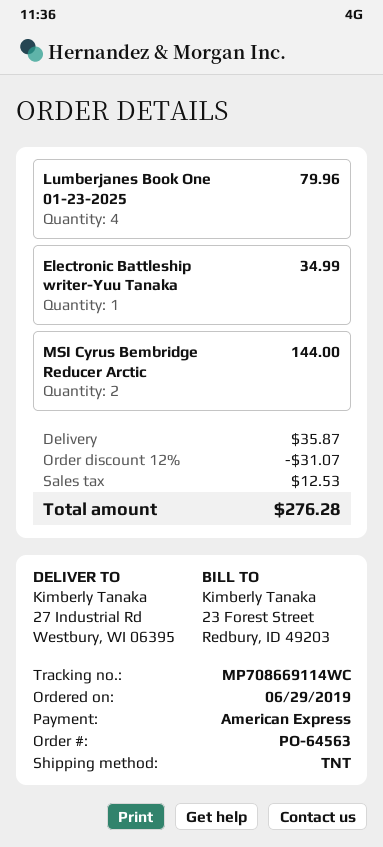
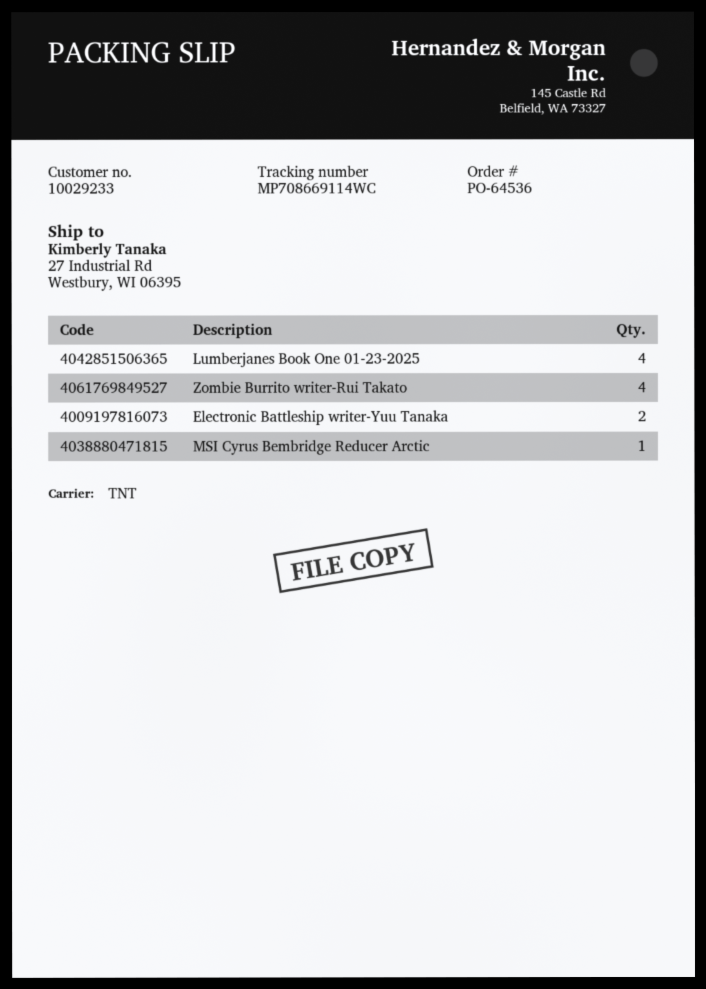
order number: PO-64563 -> PO-64536
Electronic Battleship writer-Yuu Tanaka: 1 -> 2
MSI Cyrus Bembridge Reducer Arctic: 2 -> 1
Zombie Burrito writer-Rui Takato: none -> 4

